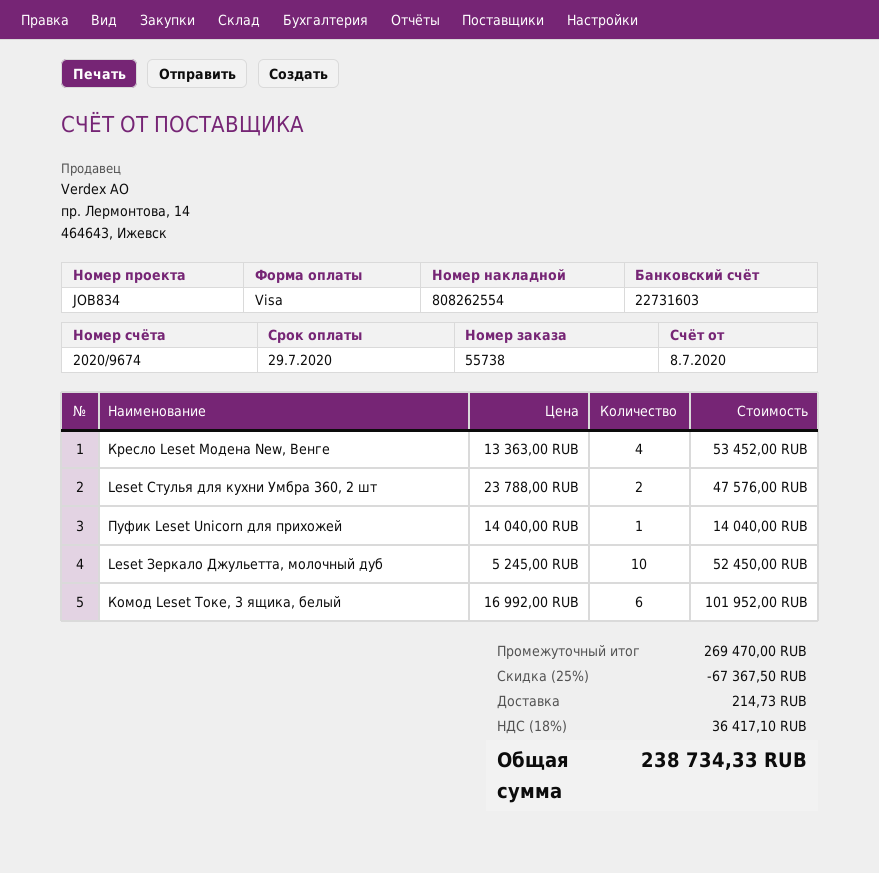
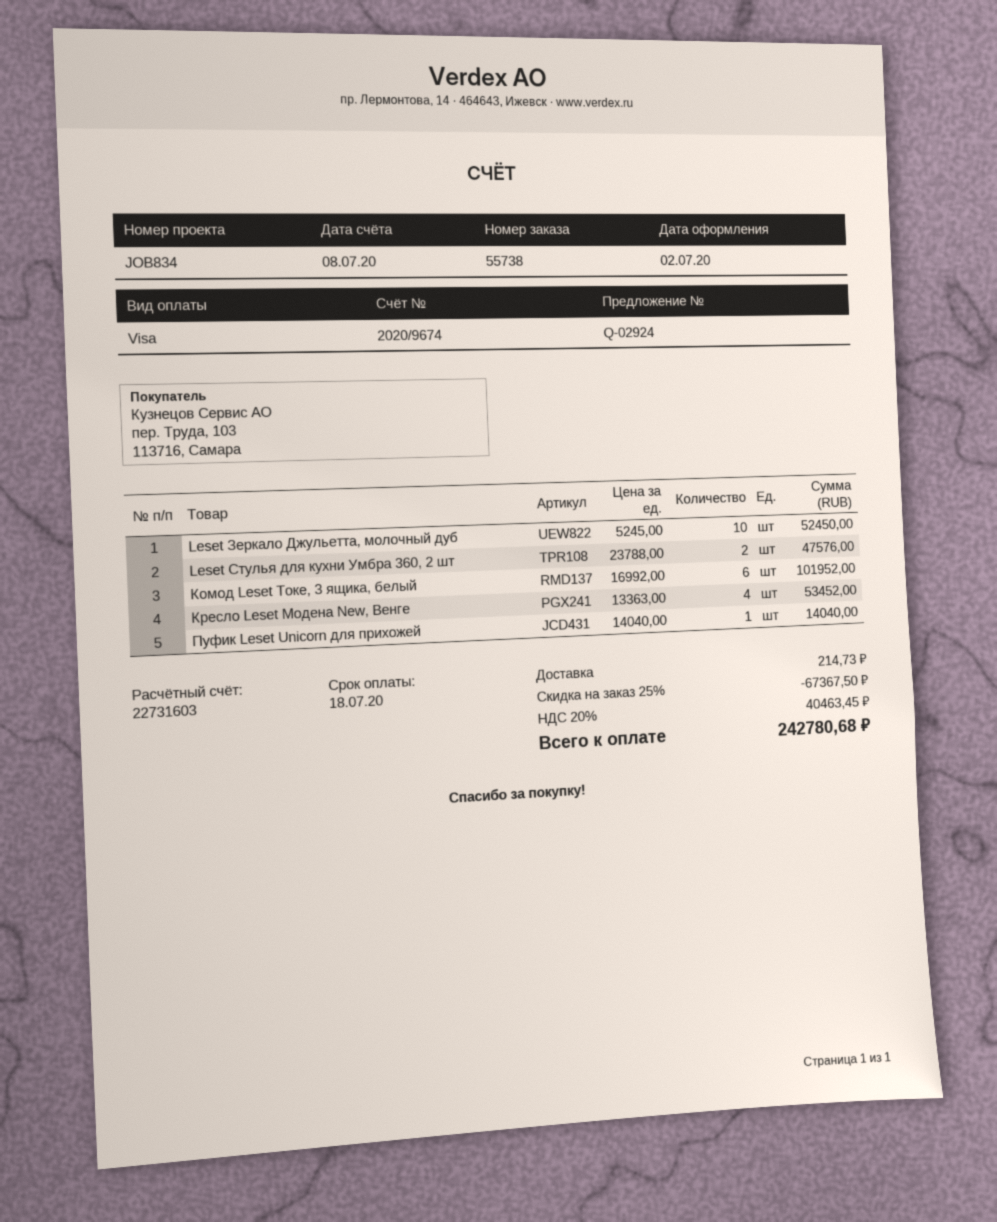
due date: 2020-07-29 -> 2020-07-18
tax: 18% = 36417.10 -> 20% = 40463.45
total: 238734.33 -> 242780.68

